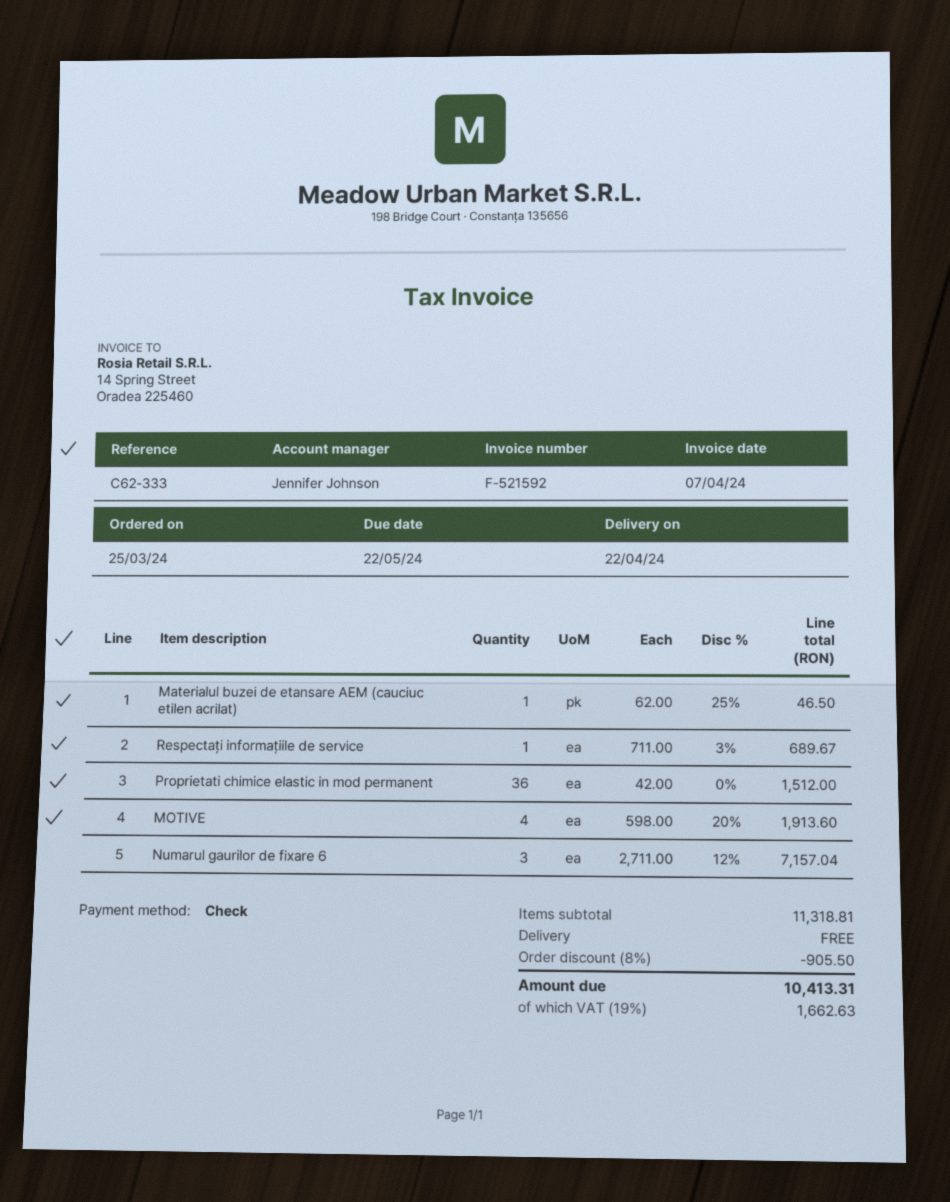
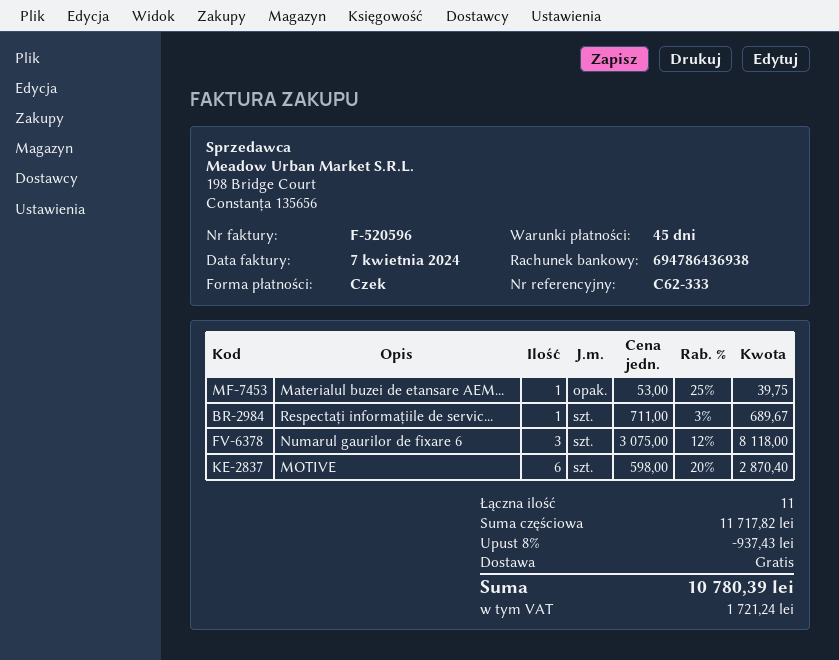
invoice number: F-521592 -> F-520596
Materialul buzei de etansare AEM (cauciuc etilen acrilat): 1 x 62.00 - 25% = 46.50 -> 1 x 53.00 - 25% = 39.75
Proprietati chimice elastic in mod permanent: 36 x 42.00 = 1512.00 -> none
MOTIVE: 4 x 598.00 - 20% = 1913.60 -> 6 x 598.00 - 20% = 2870.40
Numarul gaurilor de fixare 6: 3 x 2711.00 - 12% = 7157.04 -> 3 x 3075.00 - 12% = 8118.00
subtotal: 11318.81 -> 11717.82
discount: 8% = 905.50 -> 8% = 937.43
tax: 1662.63 -> 1721.24
total: 10413.31 -> 10780.39

